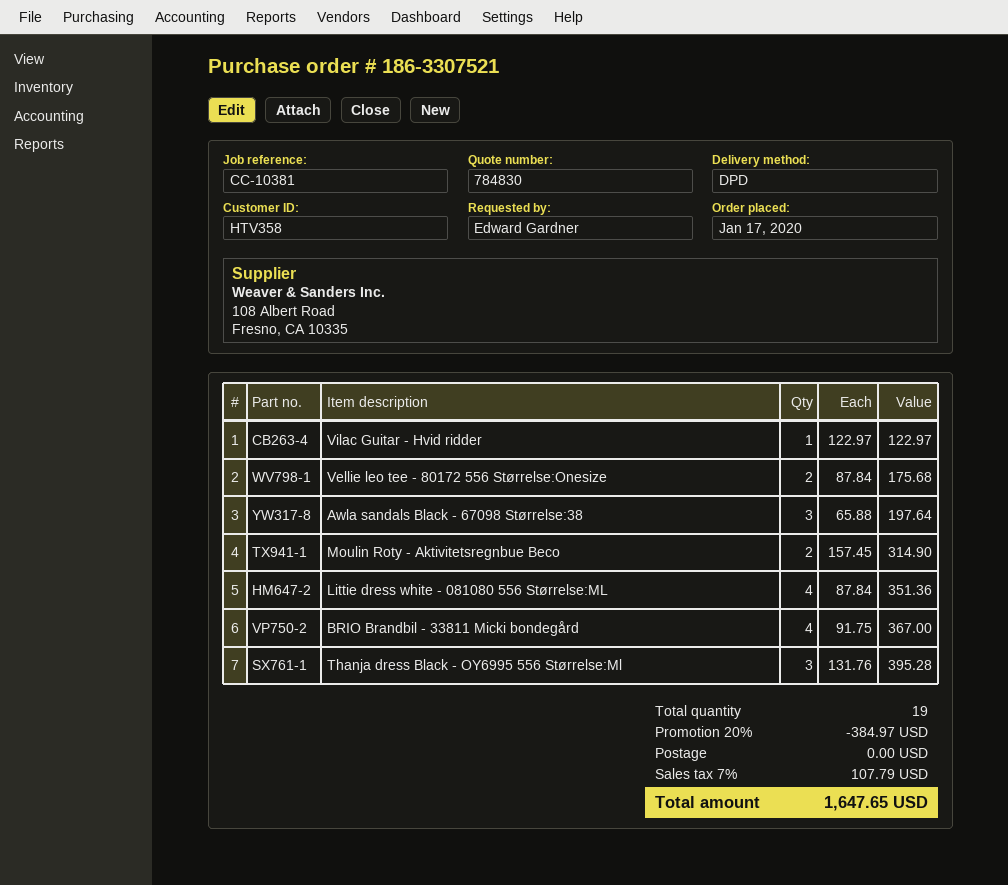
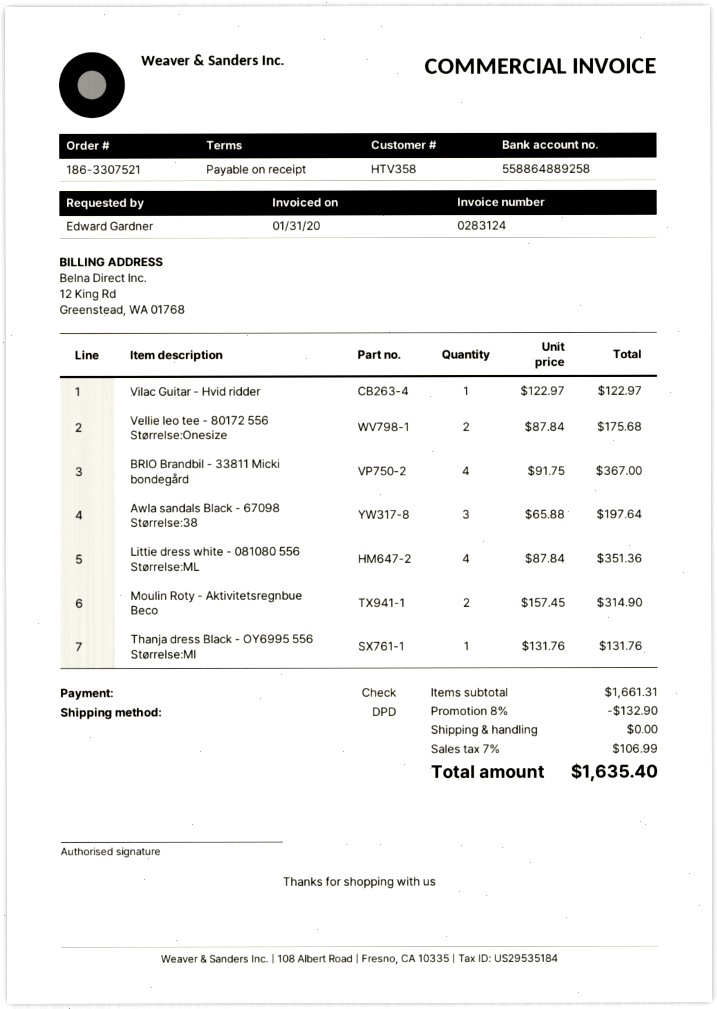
Thanja dress Black - OY6995 556 Størrelse:Ml: 3 x 131.76 = 395.28 -> 1 x 131.76 = 131.76
discount: 20% = 384.97 -> 8% = 132.90
tax: 7% = 107.79 -> 7% = 106.99
total: 1647.65 -> 1635.40

